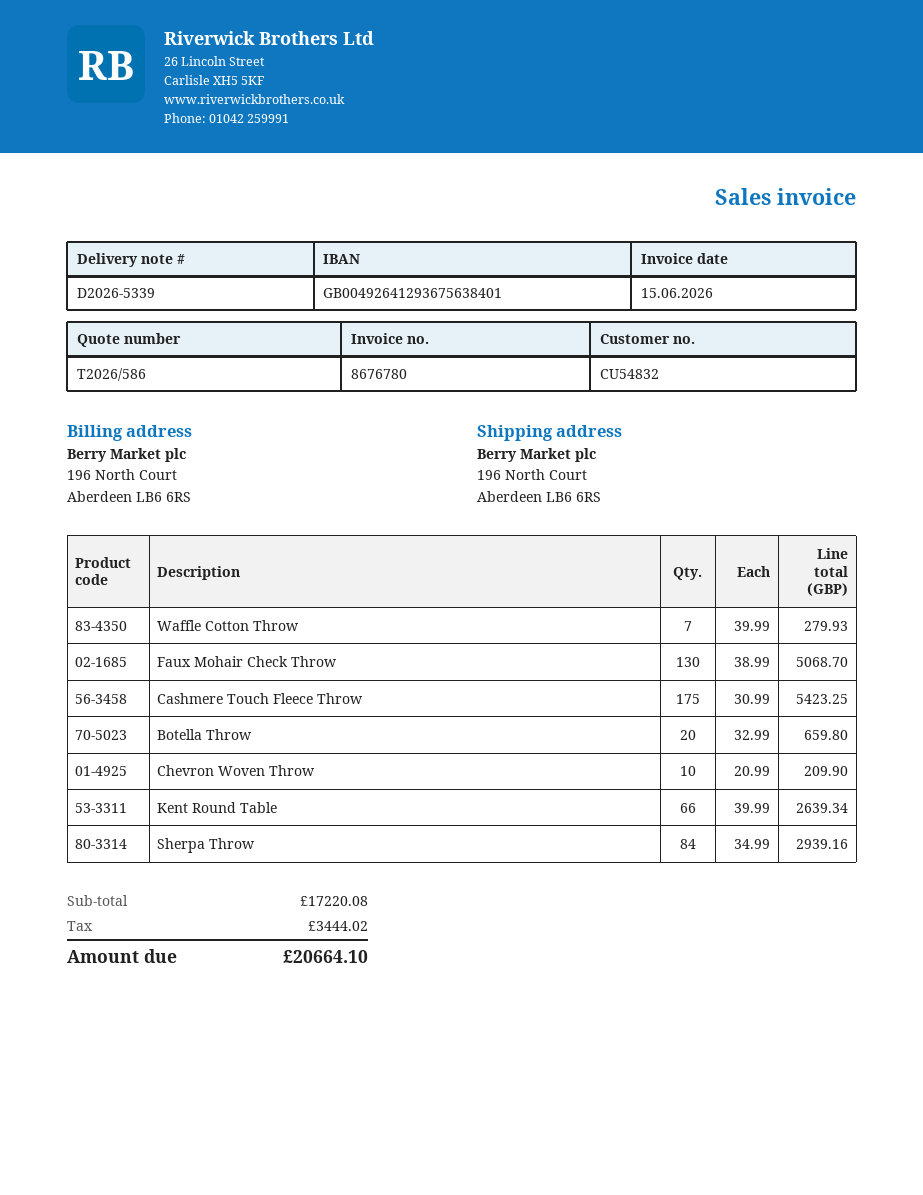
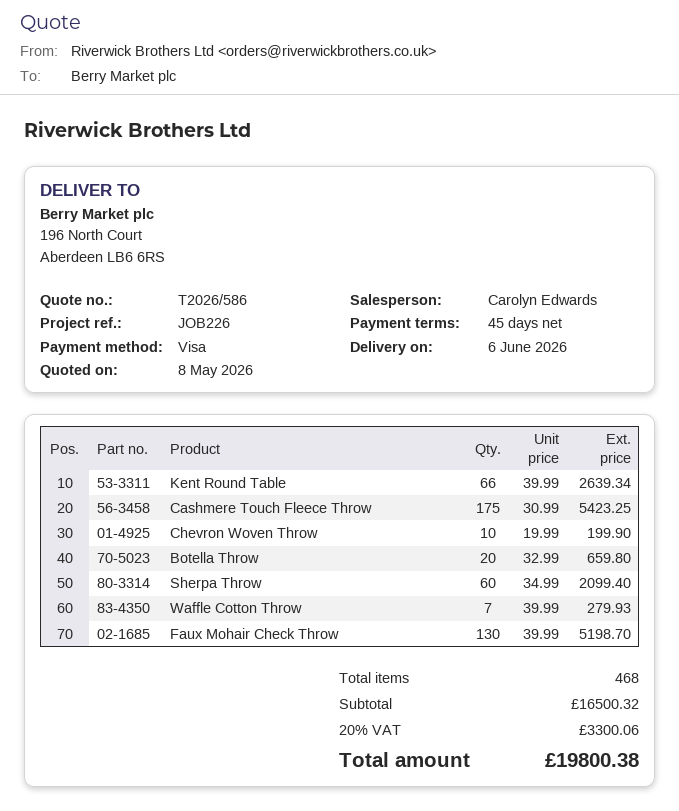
Faux Mohair Check Throw: 130 x 38.99 = 5068.70 -> 130 x 39.99 = 5198.70
Chevron Woven Throw: 10 x 20.99 = 209.90 -> 10 x 19.99 = 199.90
Sherpa Throw: 84 x 34.99 = 2939.16 -> 60 x 34.99 = 2099.40
subtotal: 17220.08 -> 16500.32
tax: 3444.02 -> 3300.06
total: 20664.10 -> 19800.38

